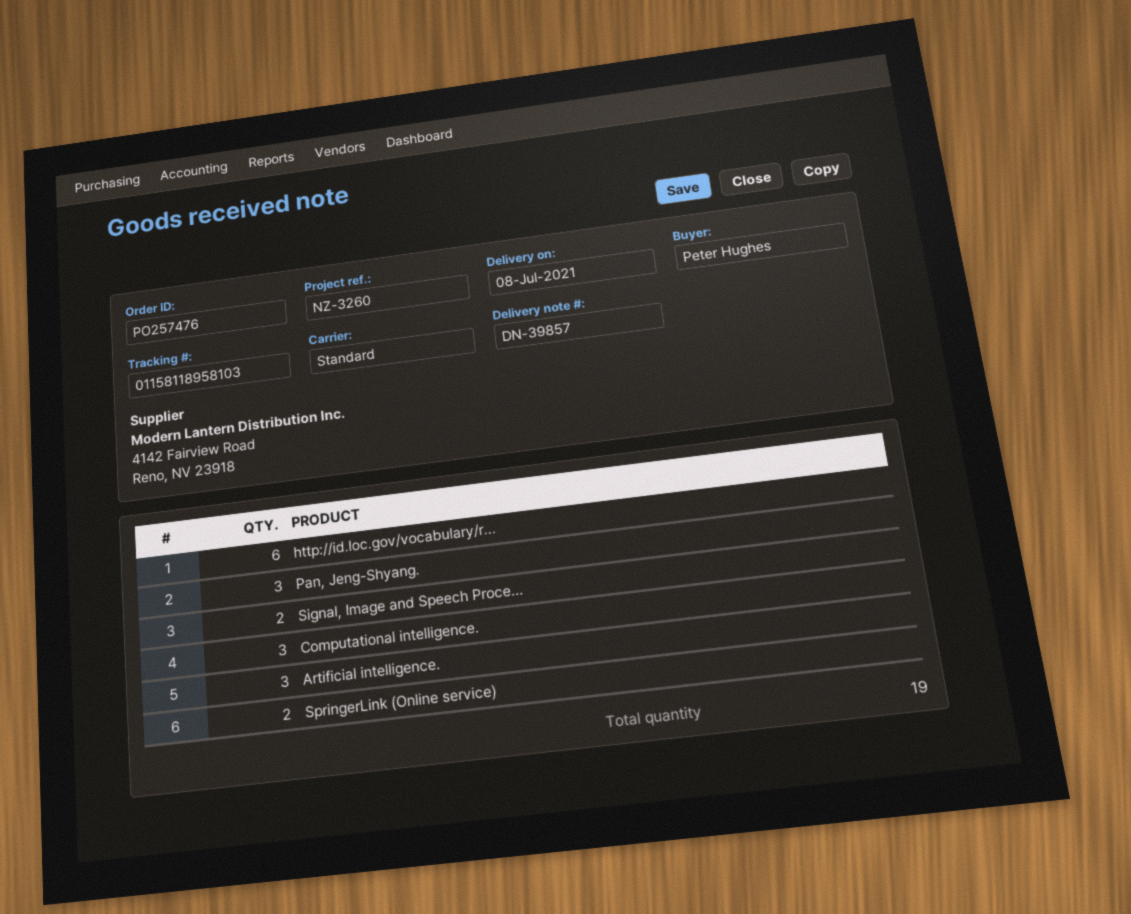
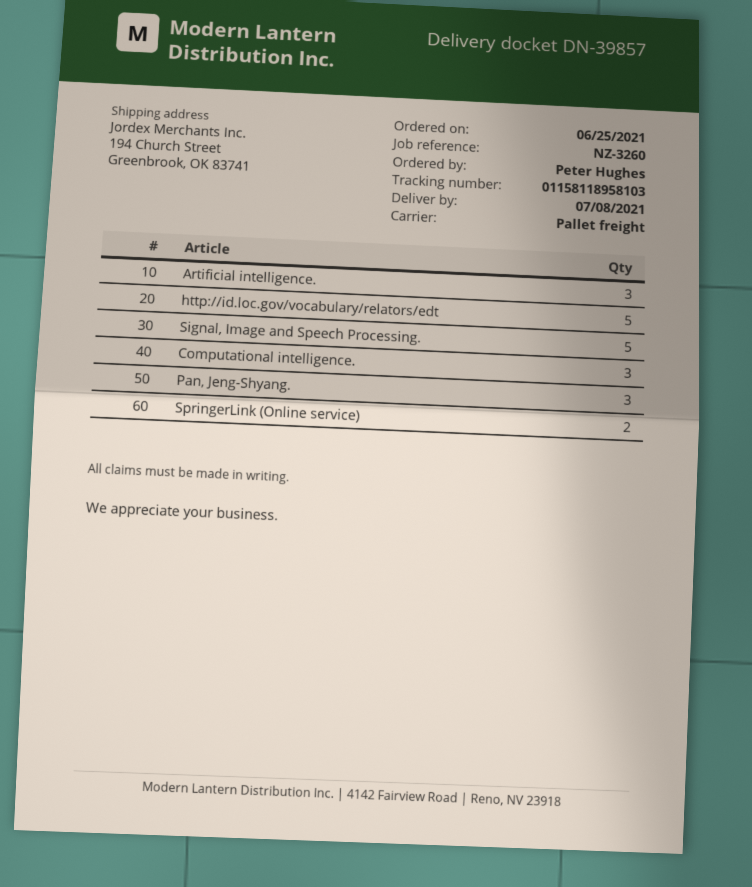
shipping method: standard -> pallet freight
http://id.loc.gov/vocabulary/r...: 6 -> 5
Signal, Image and Speech Proce...: 2 -> 5

